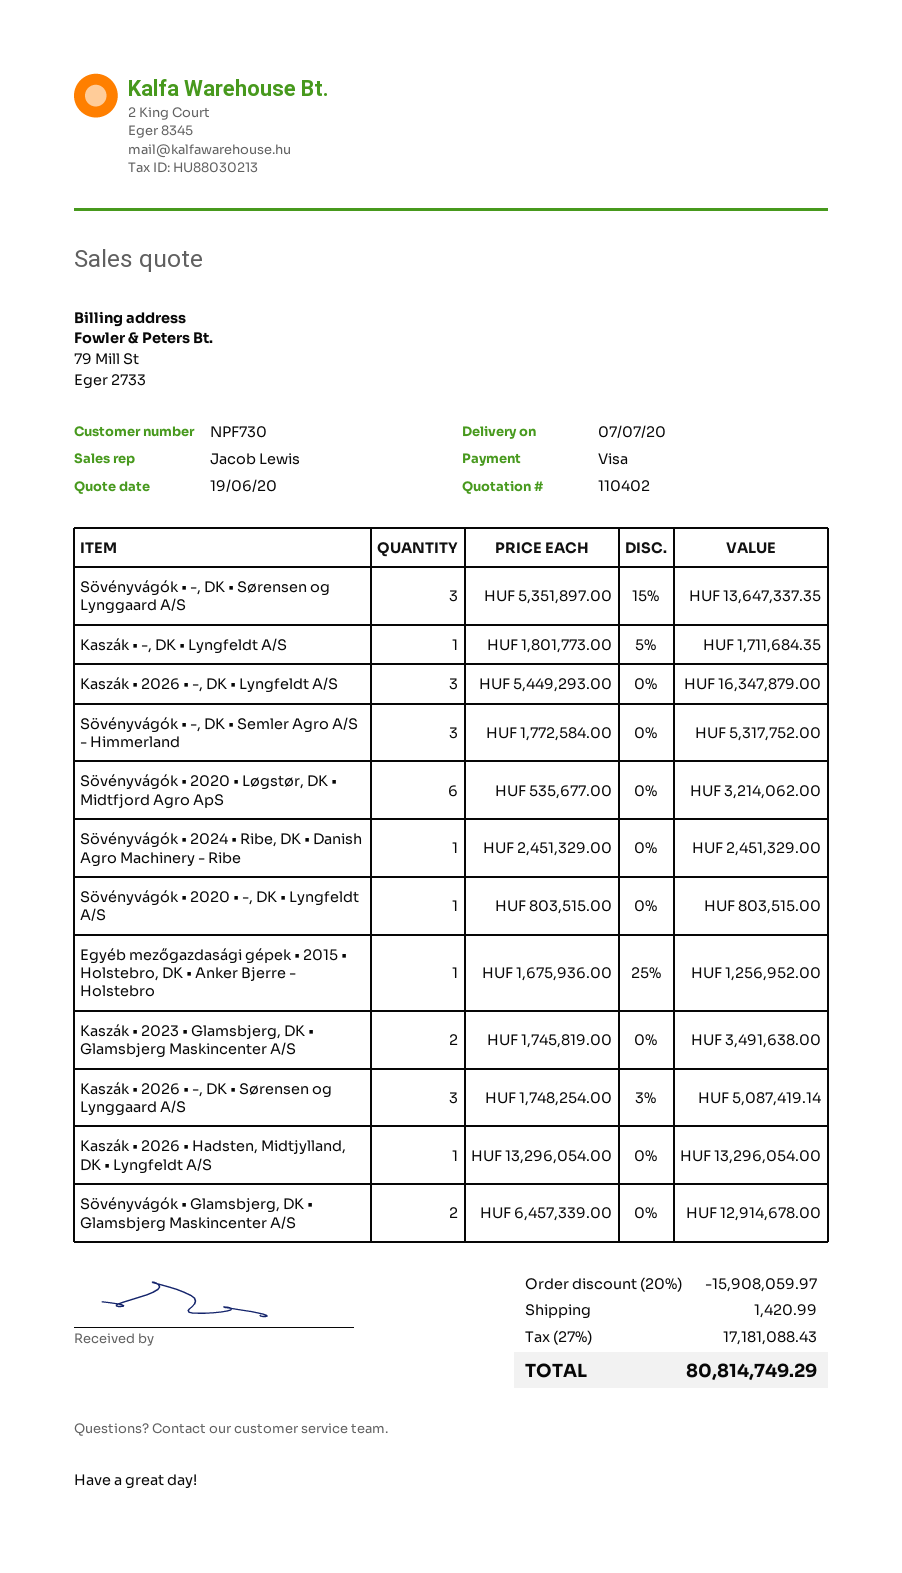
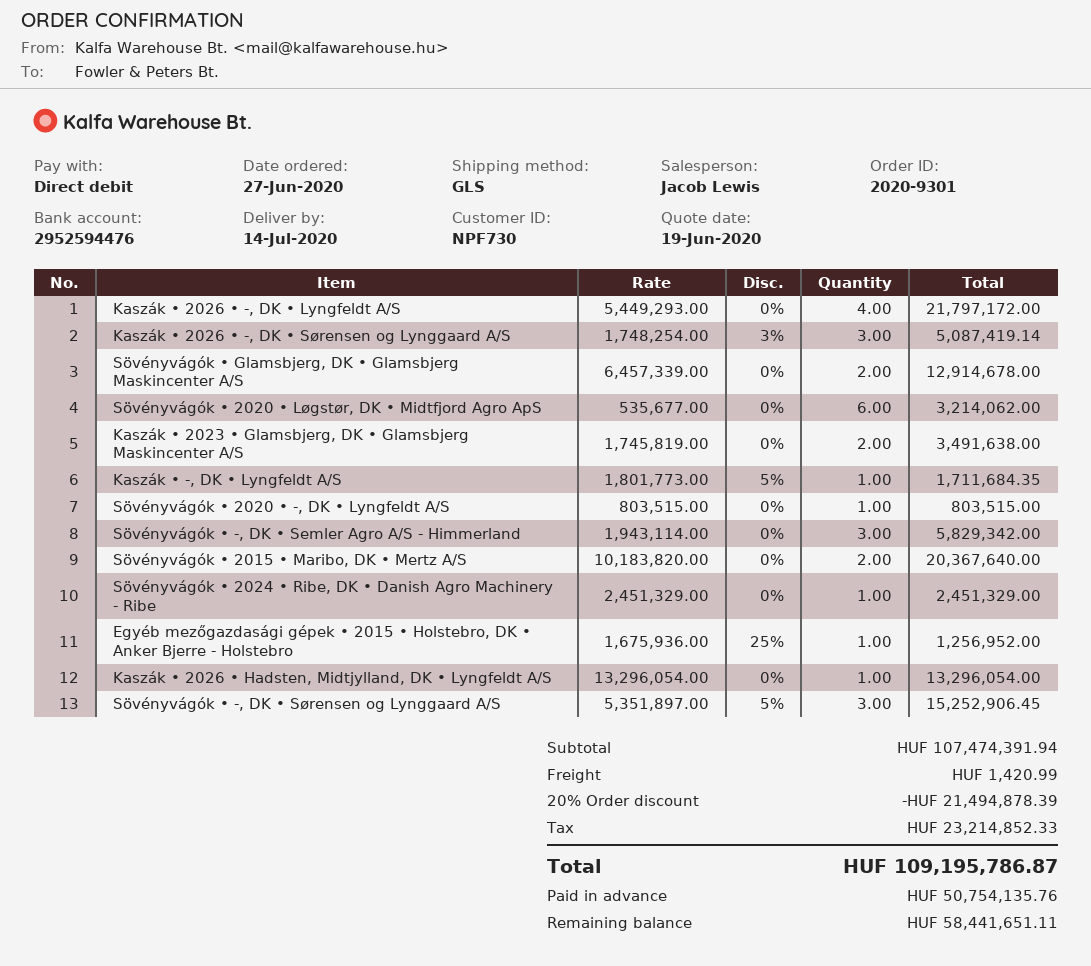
delivery date: 2020-07-07 -> 2020-07-14
payment method: Visa -> direct debit
Sövényvágók • -, DK • Sørensen og Lynggaard A/S: 3 x 5351897.00 - 15% = 13647337.35 -> 3 x 5351897.00 - 5% = 15252906.45
Kaszák • 2026 • -, DK • Lyngfeldt A/S: 3 x 5449293.00 = 16347879.00 -> 4 x 5449293.00 = 21797172.00
Sövényvágók • -, DK • Semler Agro A/S - Himmerland: 3 x 1772584.00 = 5317752.00 -> 3 x 1943114.00 = 5829342.00
Sövényvágók • 2015 • Maribo, DK • Mertz A/S: none -> 2 x 10183820.00 = 20367640.00
discount: 20% = 15908059.97 -> 20% = 21494878.39
tax: 17181088.43 -> 23214852.33
total: 80814749.29 -> 109195786.87

